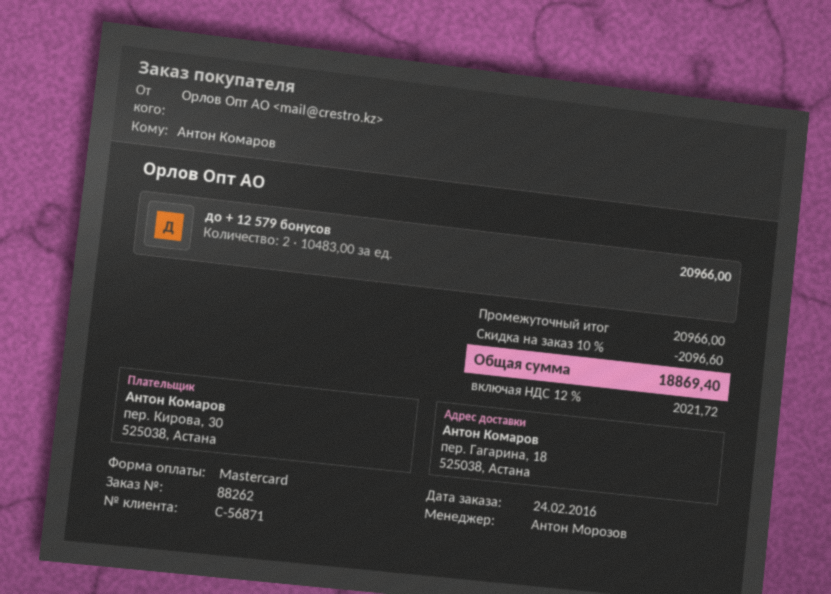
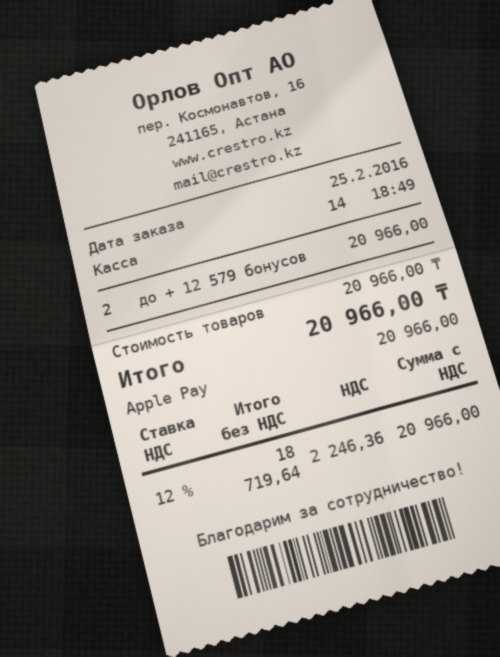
order date: 2016-02-24 -> 2016-02-25
payment method: Mastercard -> Apple Pay
discount: 10% = 2096.60 -> none
tax: 12% = 2021.72 -> 12% = 2246.36
total: 18869.40 -> 20966.00

